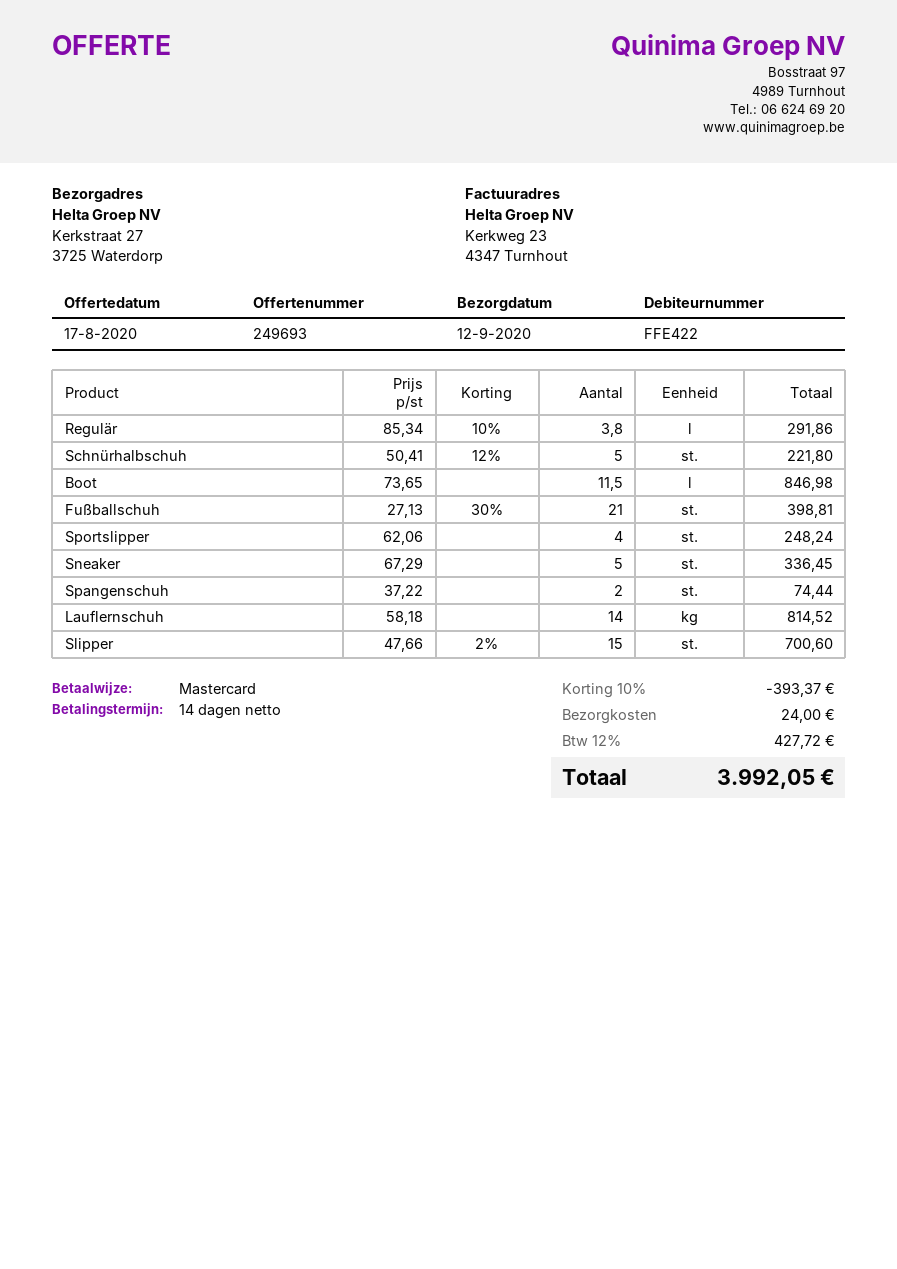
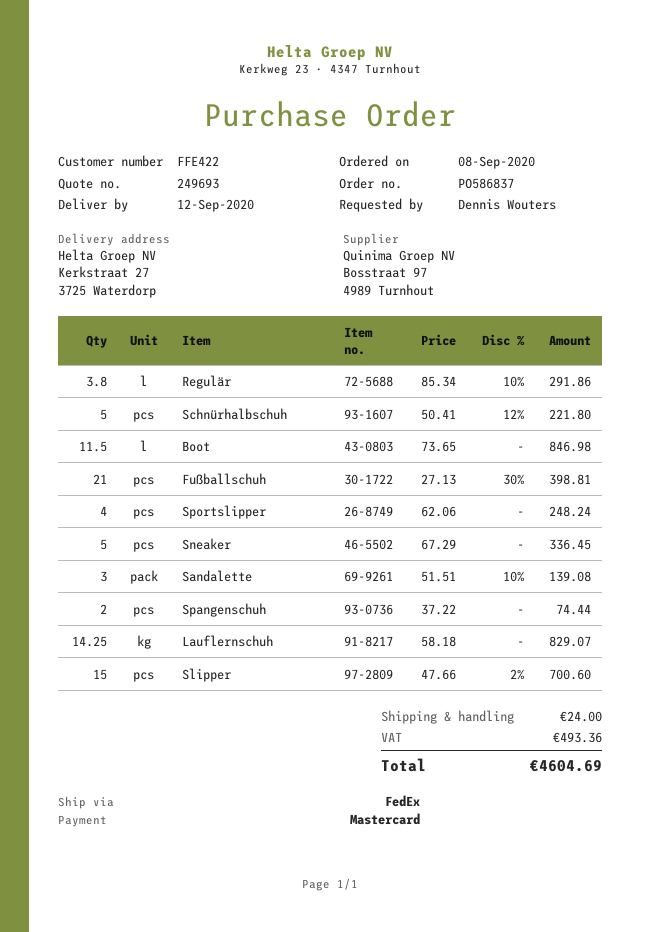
Lauflernschuh: 14 x 58.18 = 814.52 -> 14.25 x 58.18 = 829.07
Sandalette: none -> 3 x 51.51 - 10% = 139.08
discount: 10% = 393.37 -> none
tax: 427.72 -> 493.36
total: 3992.05 -> 4604.69

